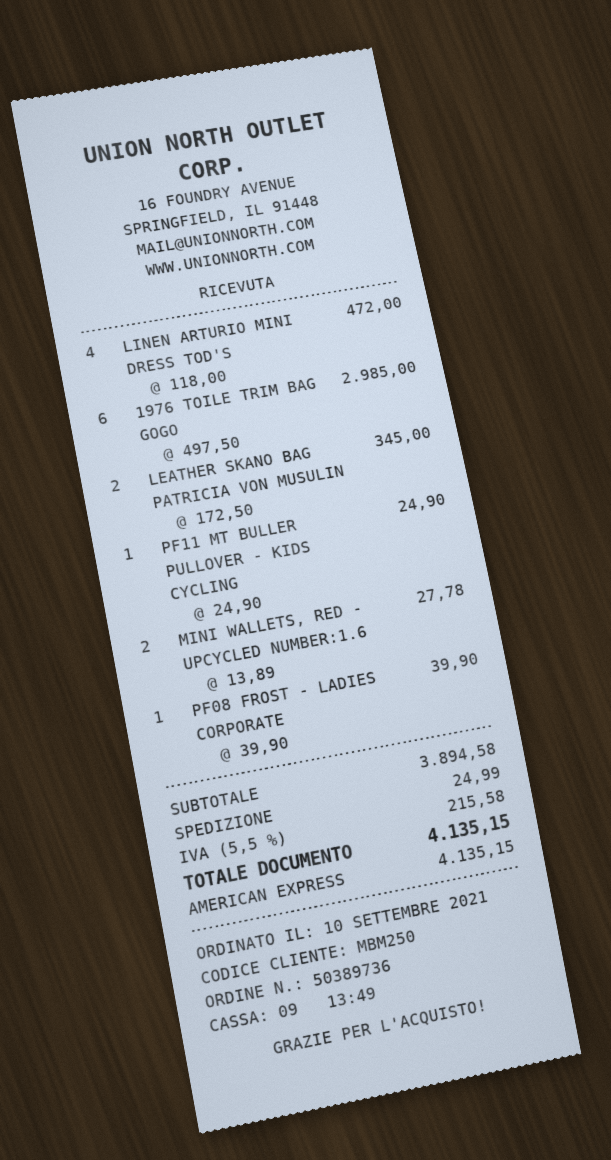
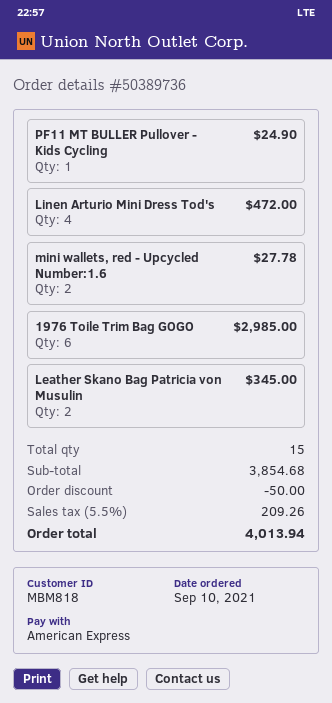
customer number: MBM250 -> MBM818
PF08 FROST - LADIES CORPORATE: 1 for 39.90 -> none
subtotal: 3894.58 -> 3854.68
discount: none -> 50.00
shipping: 24.99 -> none
tax: 5.5% = 215.58 -> 5.5% = 209.26
total: 4135.15 -> 4013.94

